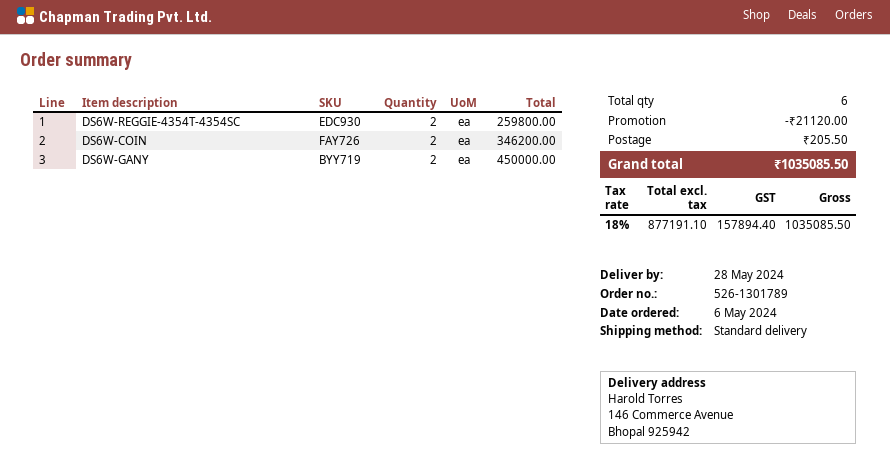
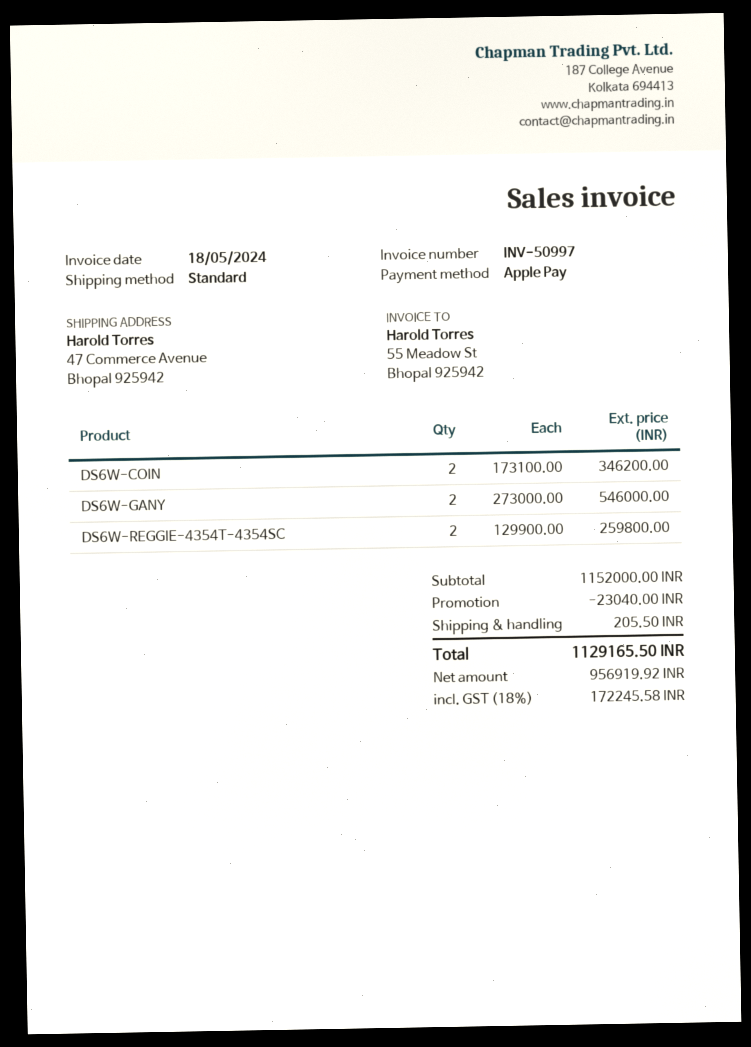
ship to: 146 Commerce Avenue, Bhopal 925942 -> 47 Commerce Avenue, Bhopal 925942
DS6W-GANY: 2 for 450000.00 -> 2 for 546000.00
discount: 21120.00 -> 23040.00
net: 877191.10 -> 956919.92
tax: 18% = 157894.40 -> 18% = 172245.58
total: 1035085.50 -> 1129165.50

